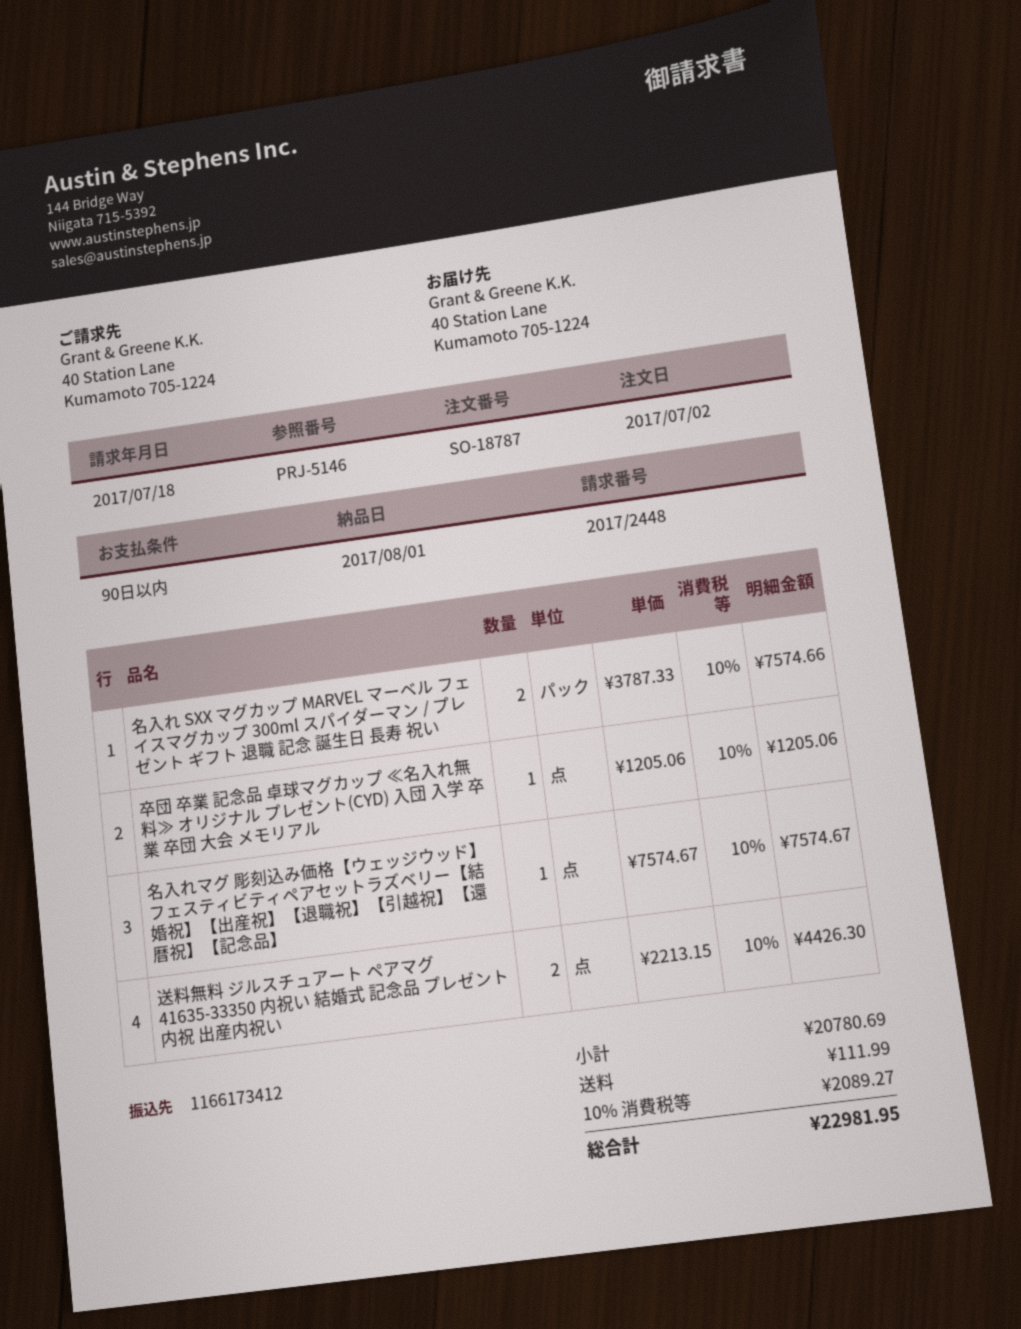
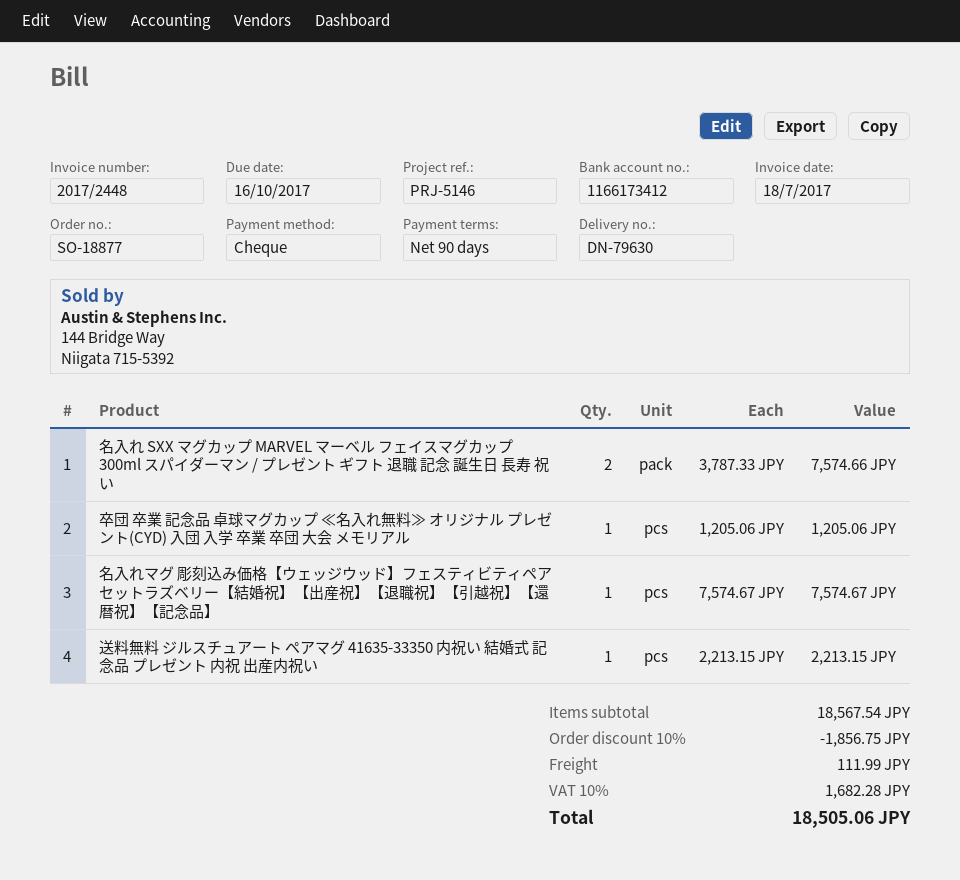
order number: SO-18787 -> SO-18877
送料無料 ジルスチュアート ペアマグ 41635-33350 内祝い 結婚式 記念品 プレゼント 内祝 出産内祝い: 2 x 2213.15 = 4426.30 -> 1 x 2213.15 = 2213.15
subtotal: 20780.69 -> 18567.54
discount: none -> 10% = 1856.75
tax: 10% = 2089.27 -> 10% = 1682.28
total: 22981.95 -> 18505.06

